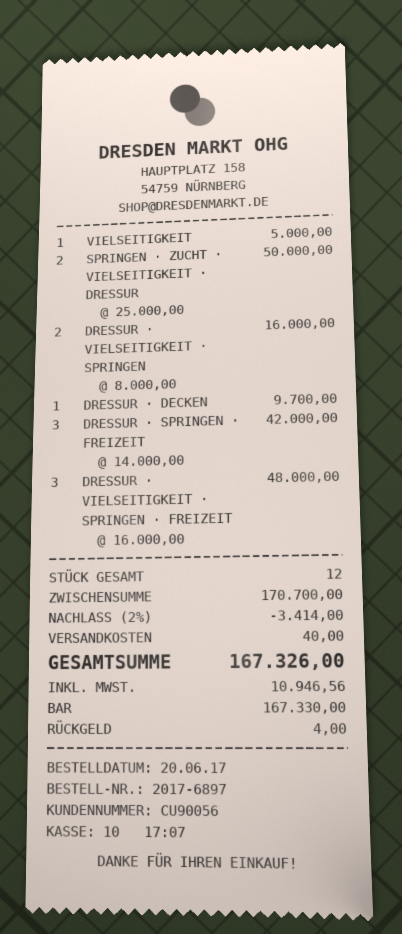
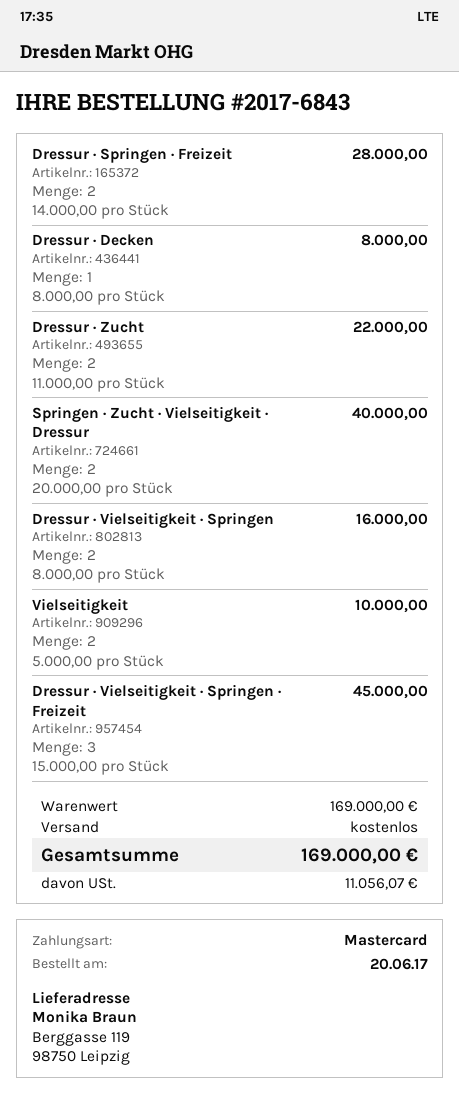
order number: 2017-6897 -> 2017-6843
payment method: cash -> Mastercard
VIELSEITIGKEIT: 1 x 5000.00 = 5000.00 -> 2 x 5000.00 = 10000.00
SPRINGEN · ZUCHT · VIELSEITIGKEIT · DRESSUR: 2 x 25000.00 = 50000.00 -> 2 x 20000.00 = 40000.00
DRESSUR · DECKEN: 1 x 9700.00 = 9700.00 -> 1 x 8000.00 = 8000.00
DRESSUR · SPRINGEN · FREIZEIT: 3 x 14000.00 = 42000.00 -> 2 x 14000.00 = 28000.00
DRESSUR · VIELSEITIGKEIT · SPRINGEN · FREIZEIT: 3 x 16000.00 = 48000.00 -> 3 x 15000.00 = 45000.00
Dressur · Zucht: none -> 2 x 11000.00 = 22000.00
subtotal: 170700.00 -> 169000.00
discount: 2% = 3414.00 -> none
shipping: 40.00 -> 0.00
tax: 10946.56 -> 11056.07
total: 167326.00 -> 169000.00

